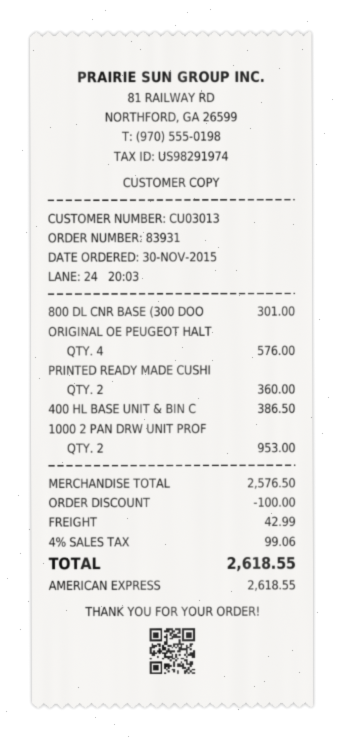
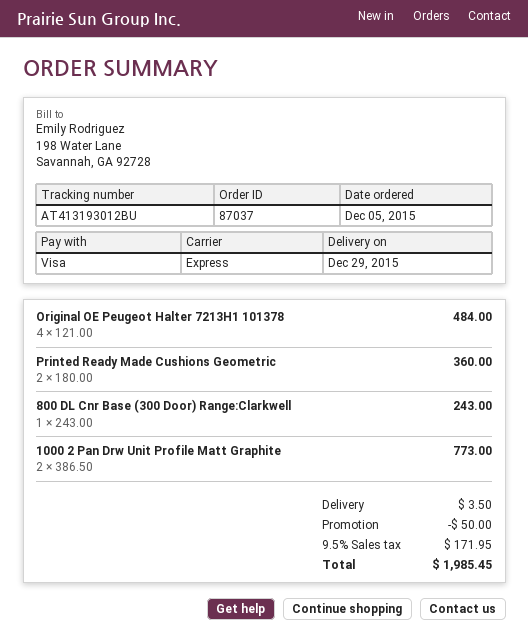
order number: 83931 -> 87037
order date: 2015-11-30 -> 2015-12-05
payment method: American Express -> Visa
800 DL CNR BASE (300 DOO: 1 for 301.00 -> 1 for 243.00
ORIGINAL OE PEUGEOT HALT: 4 for 576.00 -> 4 for 484.00
400 HL BASE UNIT & BIN C: 1 for 386.50 -> none
1000 2 PAN DRW UNIT PROF: 2 for 953.00 -> 2 for 773.00
discount: 100.00 -> 50.00
shipping: 42.99 -> 3.50
tax: 4% = 99.06 -> 9.5% = 171.95
total: 2618.55 -> 1985.45

